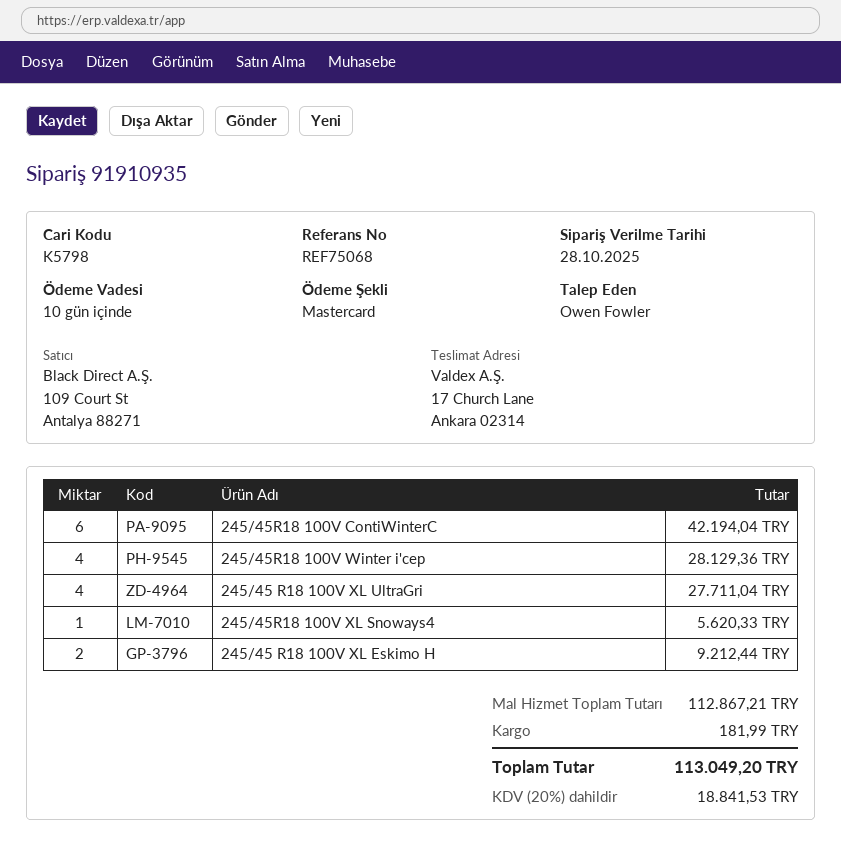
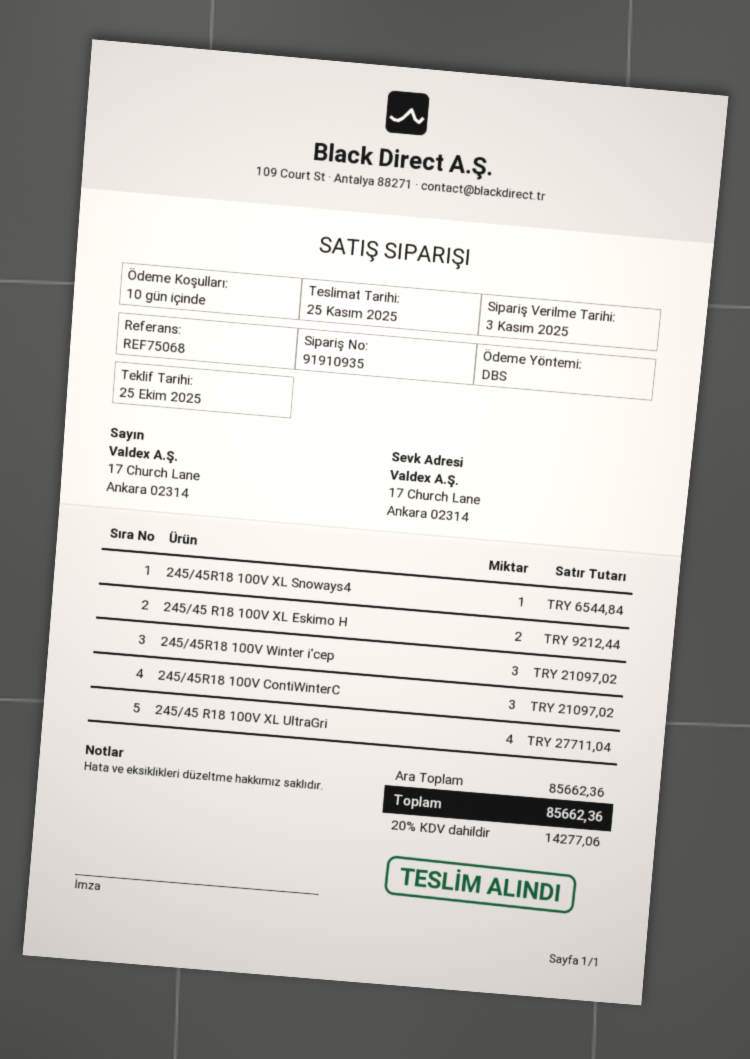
order date: 2025-10-28 -> 2025-11-03
payment method: Mastercard -> direct debit
245/45R18 100V ContiWinterC: 6 for 42194.04 -> 3 for 21097.02
245/45R18 100V Winter i'cep: 4 for 28129.36 -> 3 for 21097.02
245/45R18 100V XL Snoways4: 1 for 5620.33 -> 1 for 6544.84
subtotal: 112867.21 -> 85662.36
shipping: 181.99 -> none
tax: 20% = 18841.53 -> 20% = 14277.06
total: 113049.20 -> 85662.36

